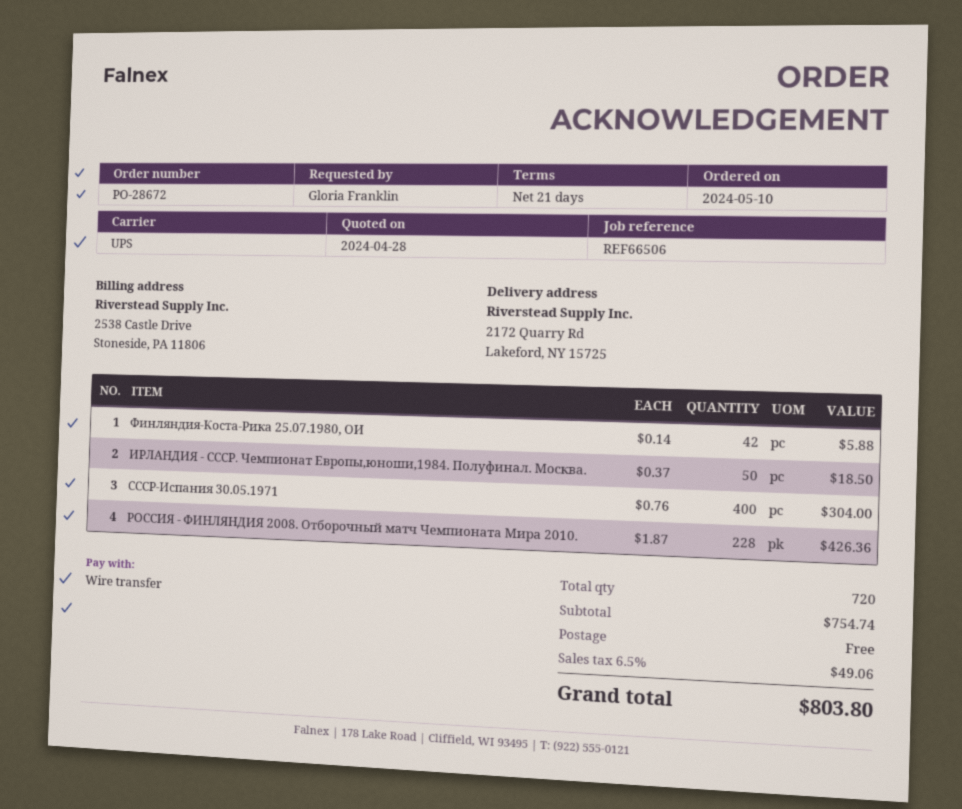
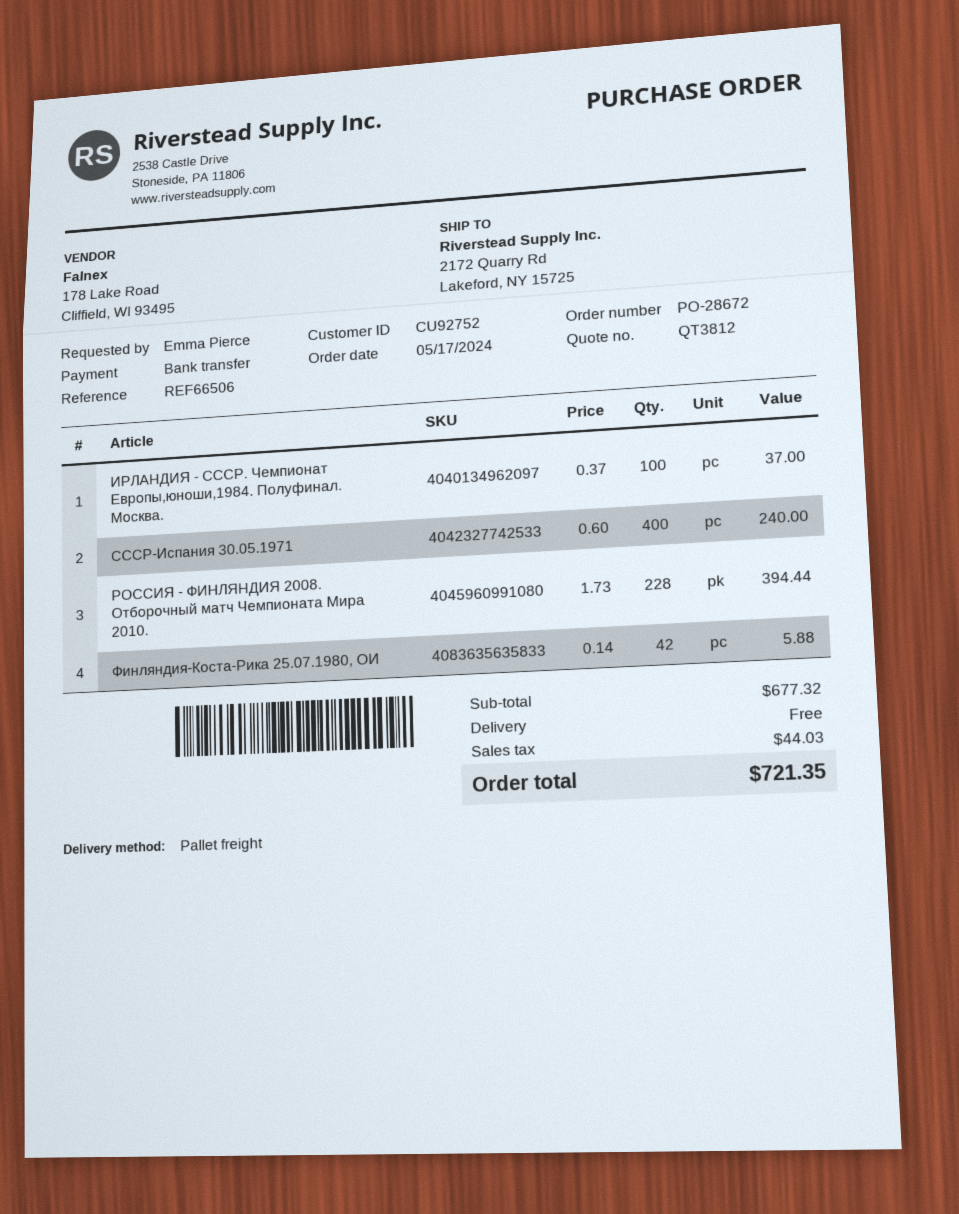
order date: 2024-05-10 -> 2024-05-17
ordered by: Gloria Franklin -> Emma Pierce
shipping method: UPS -> pallet freight
ИРЛАНДИЯ - СССР. Чемпионат Европы,юноши,1984. Полуфинал. Москва.: 50 x 0.37 = 18.50 -> 100 x 0.37 = 37.00
СССР-Испания 30.05.1971: 400 x 0.76 = 304.00 -> 400 x 0.60 = 240.00
РОССИЯ - ФИНЛЯНДИЯ 2008. Отборочный матч Чемпионата Мира 2010.: 228 x 1.87 = 426.36 -> 228 x 1.73 = 394.44
subtotal: 754.74 -> 677.32
tax: 49.06 -> 44.03
total: 803.80 -> 721.35

